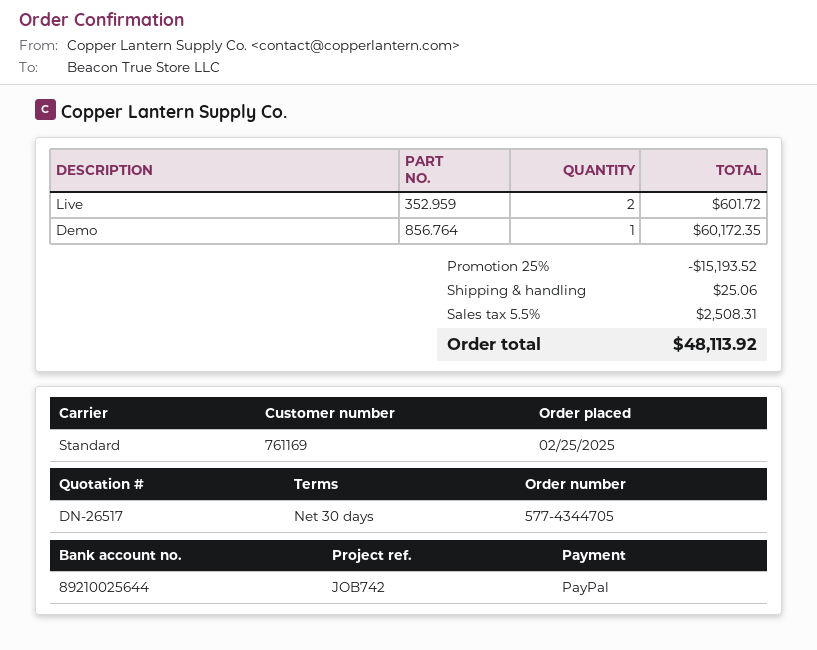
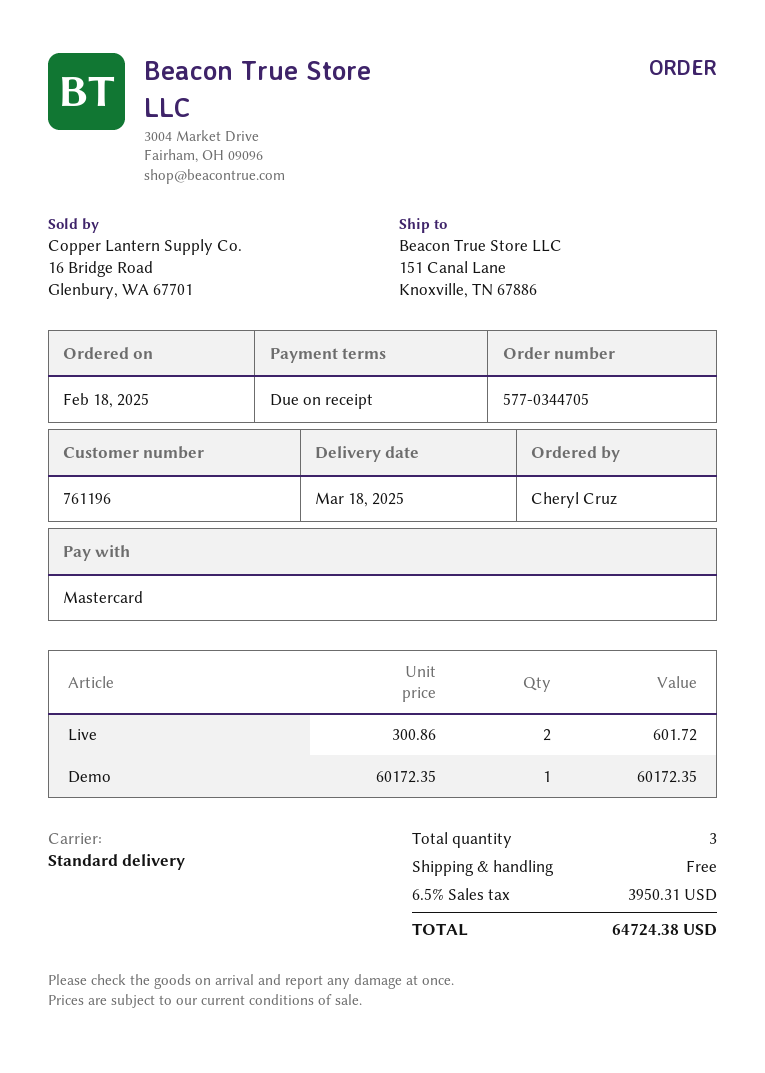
order number: 577-4344705 -> 577-0344705
order date: 2025-02-25 -> 2025-02-18
payment terms: 30 days -> on receipt
customer number: 761169 -> 761196
payment method: PayPal -> Mastercard
discount: 25% = 15193.52 -> none
shipping: 25.06 -> 0.00
tax: 5.5% = 2508.31 -> 6.5% = 3950.31
total: 48113.92 -> 64724.38

